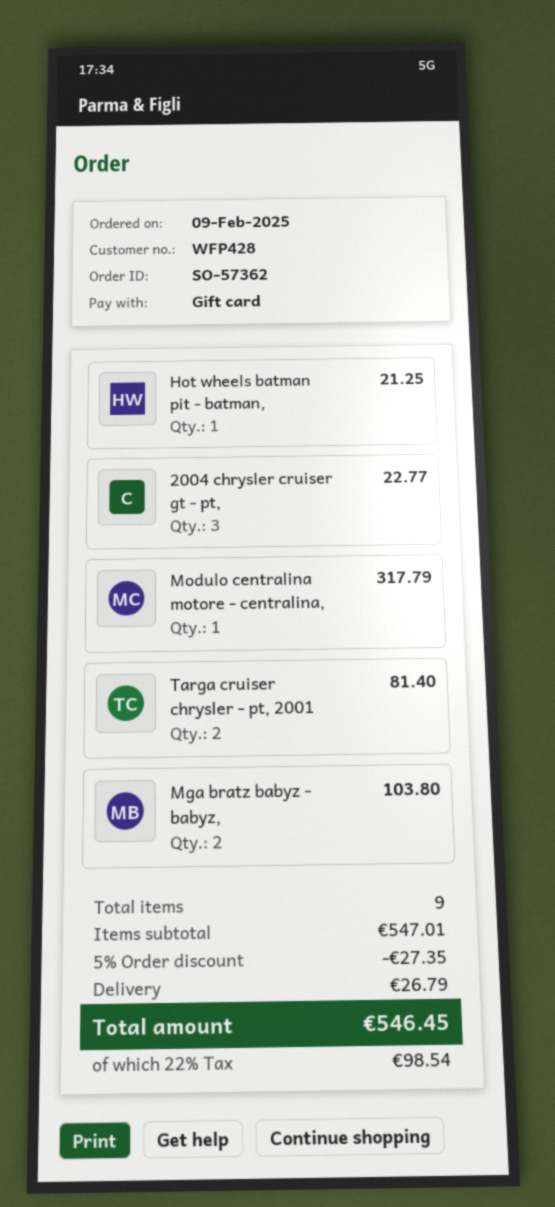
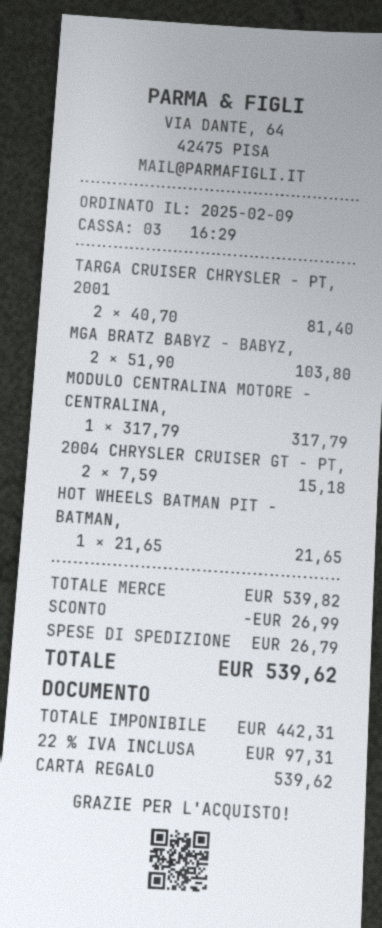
Hot wheels batman pit - batman,: 1 for 21.25 -> 1 for 21.65
2004 chrysler cruiser gt - pt,: 3 for 22.77 -> 2 for 15.18
subtotal: 547.01 -> 539.82
discount: 27.35 -> 26.99
tax: 22% = 98.54 -> 22% = 97.31
total: 546.45 -> 539.62

